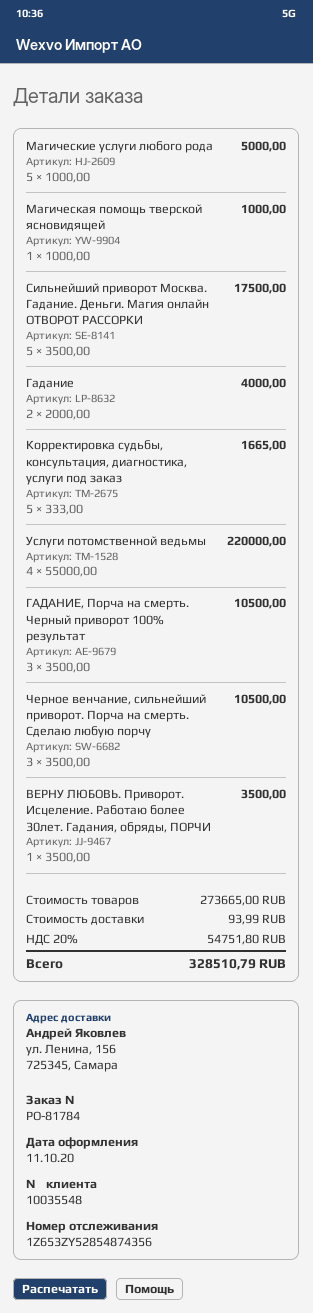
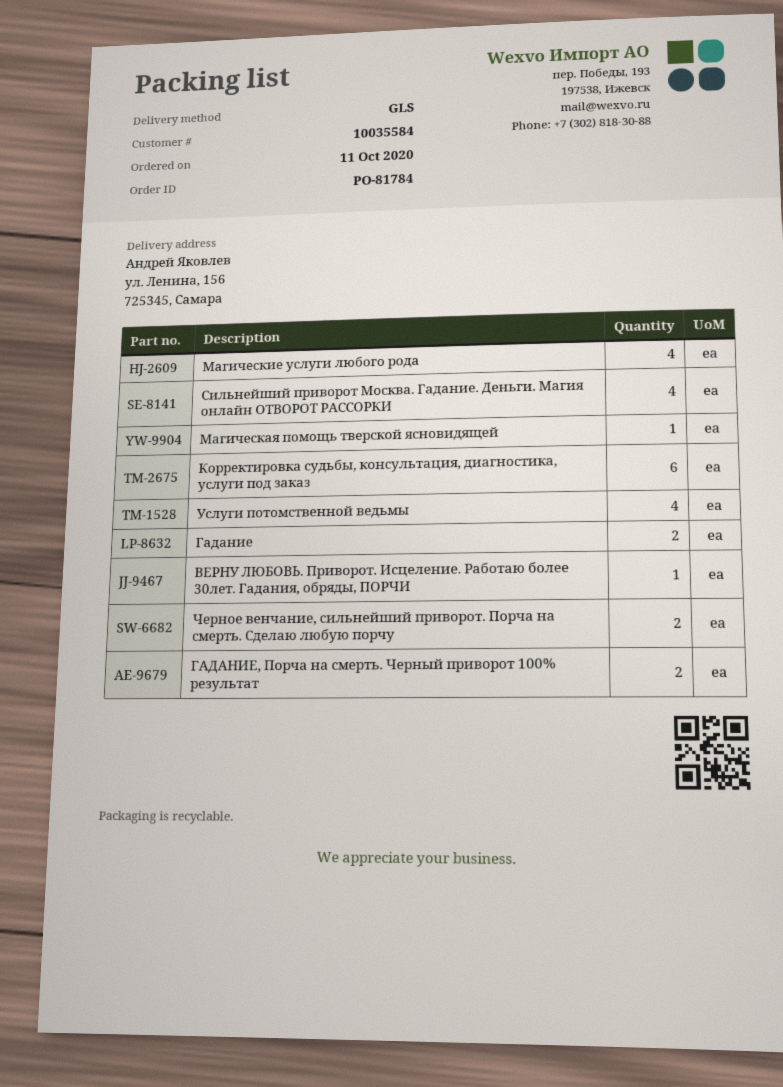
customer number: 10035548 -> 10035584
Магические услуги любого рода: 5 -> 4
Сильнейший приворот Москва. Гадание. Деньги. Магия онлайн ОТВОРОТ РАССОРКИ: 5 -> 4
Корректировка судьбы, консультация, диагностика, услуги под заказ: 5 -> 6
ГАДАНИЕ, Порча на смерть. Черный приворот 100% результат: 3 -> 2
Черное венчание, сильнейший приворот. Порча на смерть. Сделаю любую порчу: 3 -> 2

